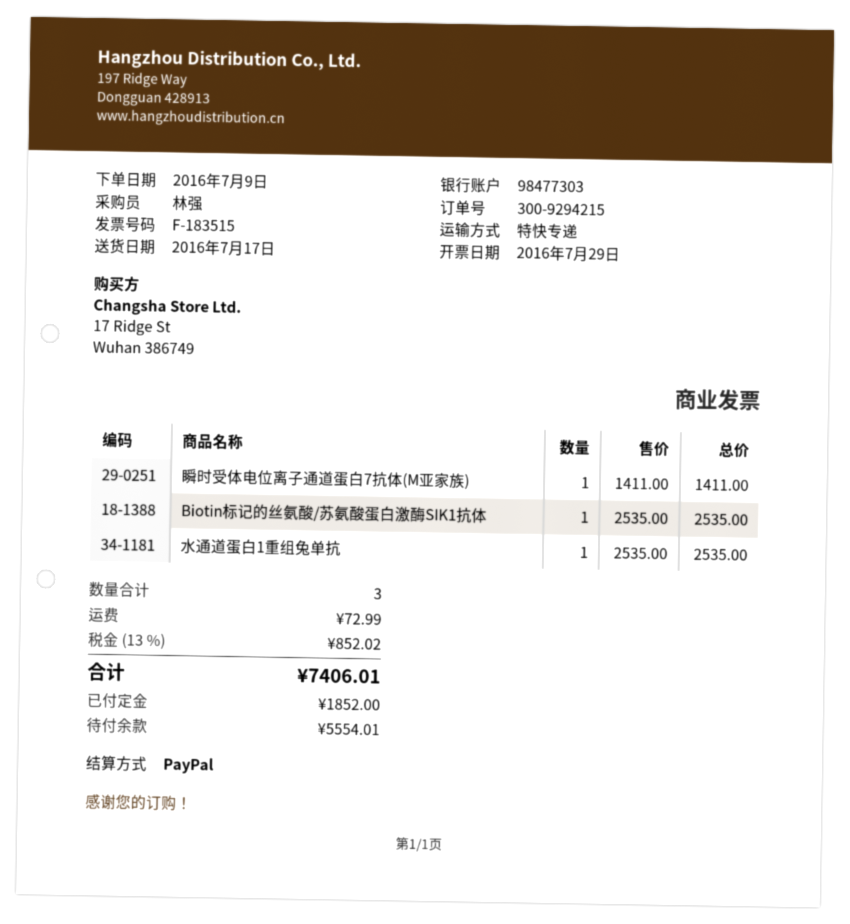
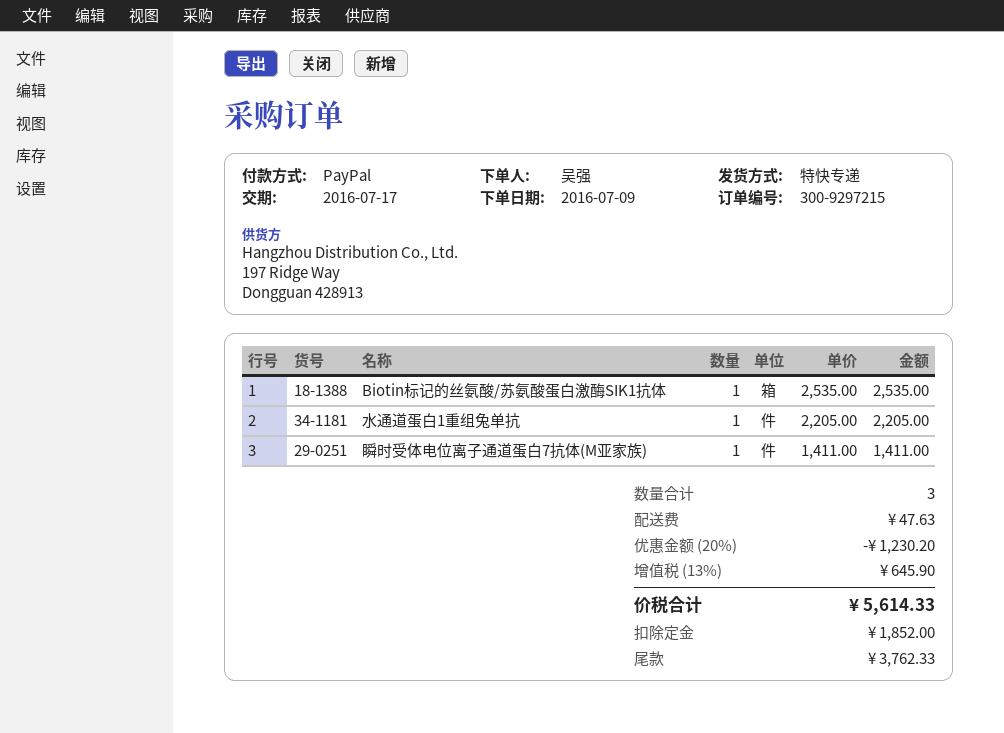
order number: 300-9294215 -> 300-9297215
ordered by: 林强 -> 吴强
水通道蛋白1重组兔单抗: 1 x 2535.00 = 2535.00 -> 1 x 2205.00 = 2205.00
discount: none -> 20% = 1230.20
shipping: 72.99 -> 47.63
tax: 13% = 852.02 -> 13% = 645.90
total: 7406.01 -> 5614.33
balance: 5554.01 -> 3762.33

